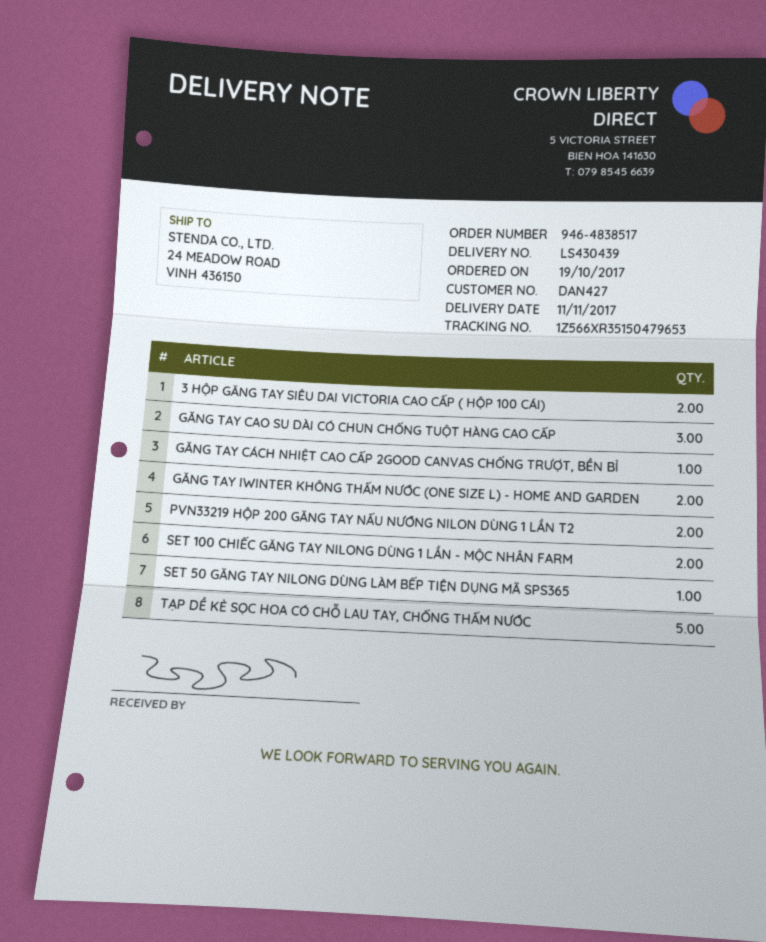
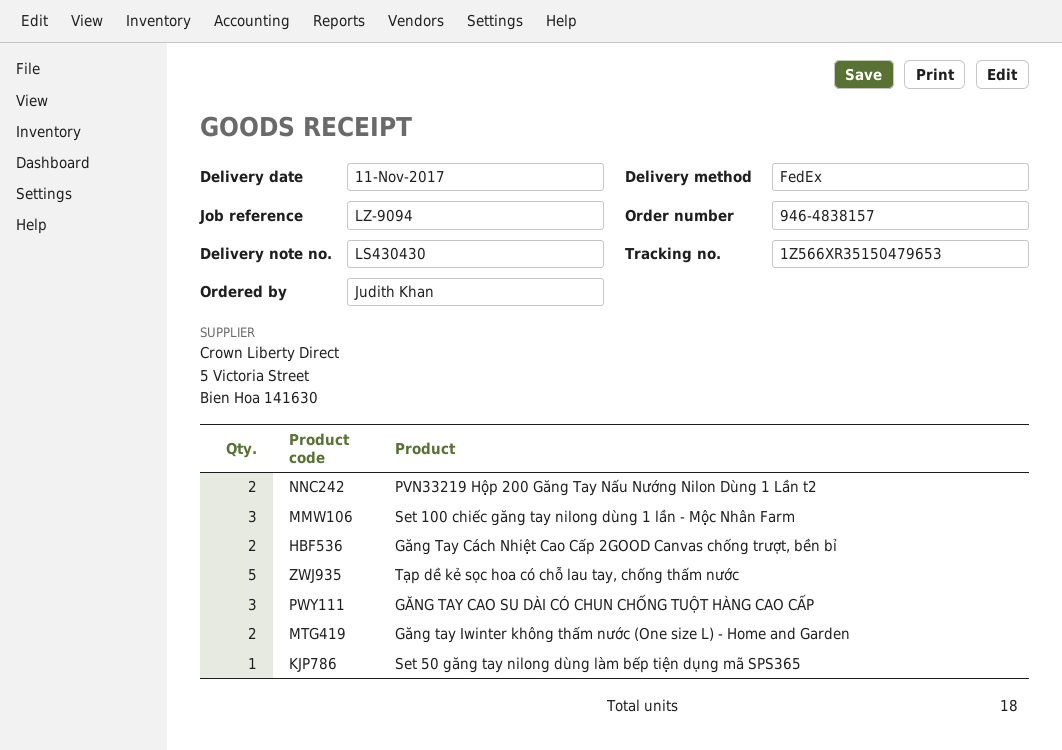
order number: 946-4838517 -> 946-4838157
delivery note number: LS430439 -> LS430430
3 HỘP GĂNG TAY SIÊU DAI VICTORIA CAO CẤP ( HỘP 100 CÁI): 2 -> none
GĂNG TAY CÁCH NHIỆT CAO CẤP 2GOOD CANVAS CHỐNG TRƯỢT, BỀN BỈ: 1 -> 2
SET 100 CHIẾC GĂNG TAY NILONG DÙNG 1 LẦN - MỘC NHÂN FARM: 2 -> 3

